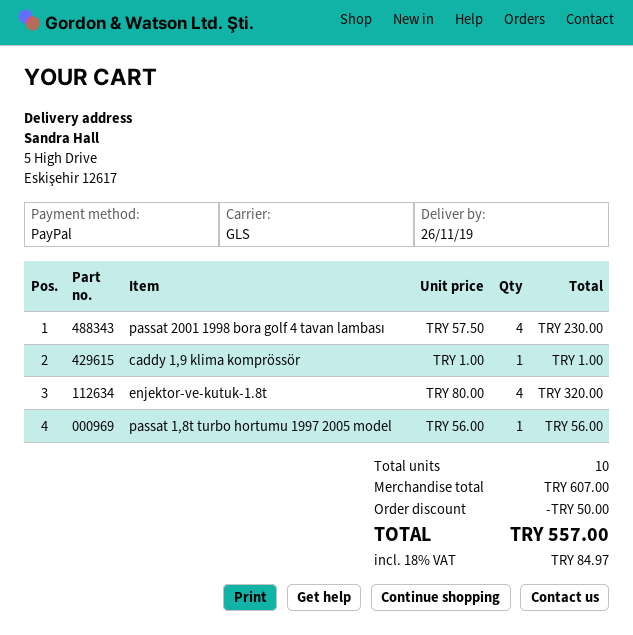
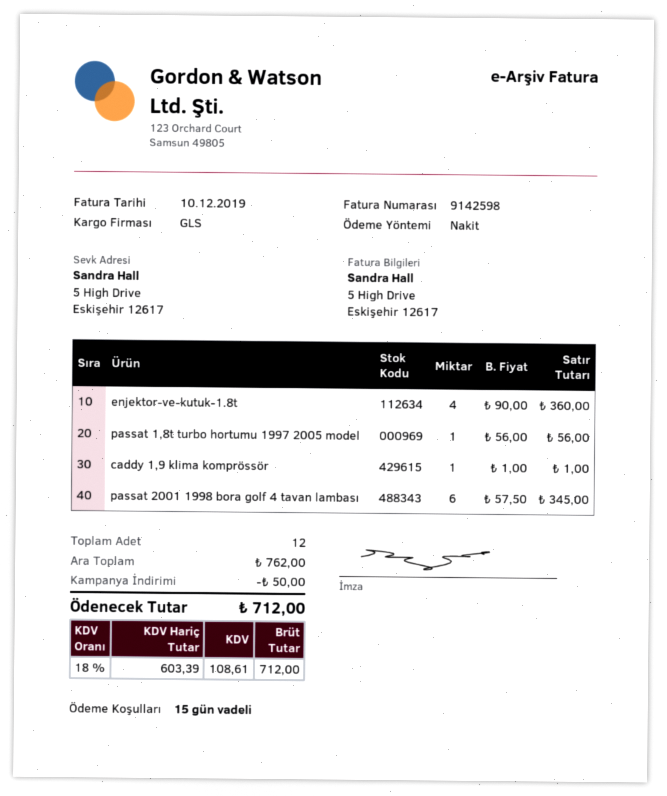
payment method: PayPal -> cash
passat 2001 1998 bora golf 4 tavan lambası: 4 x 57.50 = 230.00 -> 6 x 57.50 = 345.00
enjektor-ve-kutuk-1.8t: 4 x 80.00 = 320.00 -> 4 x 90.00 = 360.00
total quantity: 10 -> 12
subtotal: 607.00 -> 762.00
tax: 18% = 84.97 -> 18% = 108.61
total: 557.00 -> 712.00

